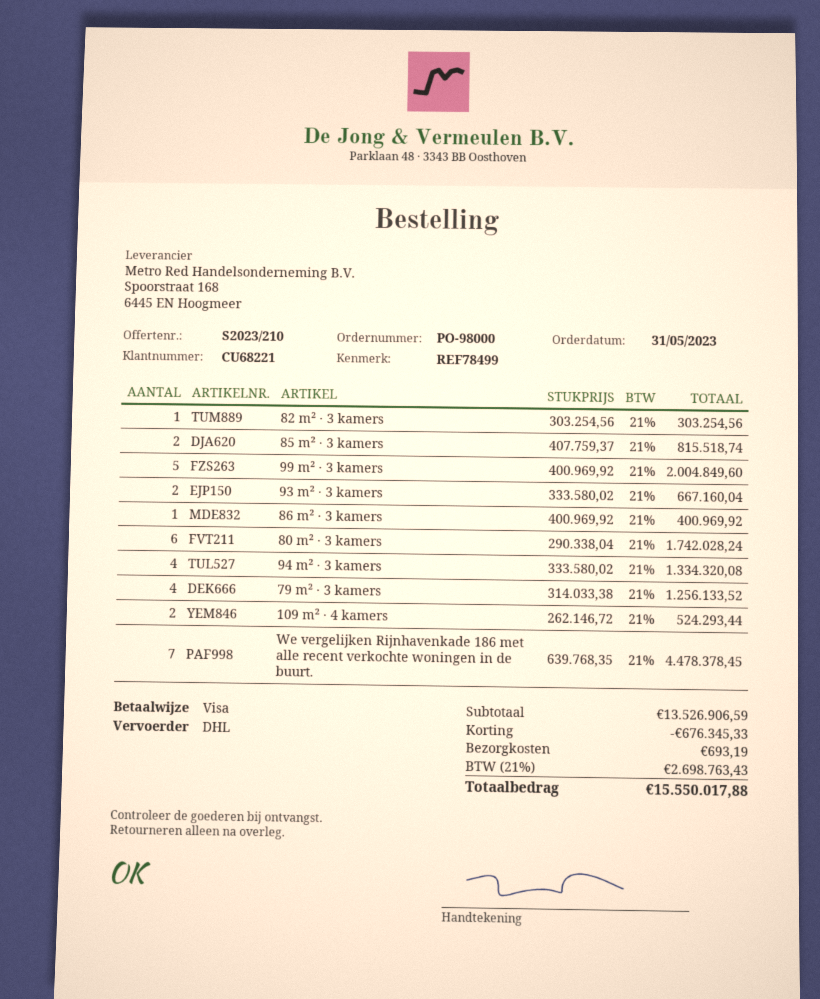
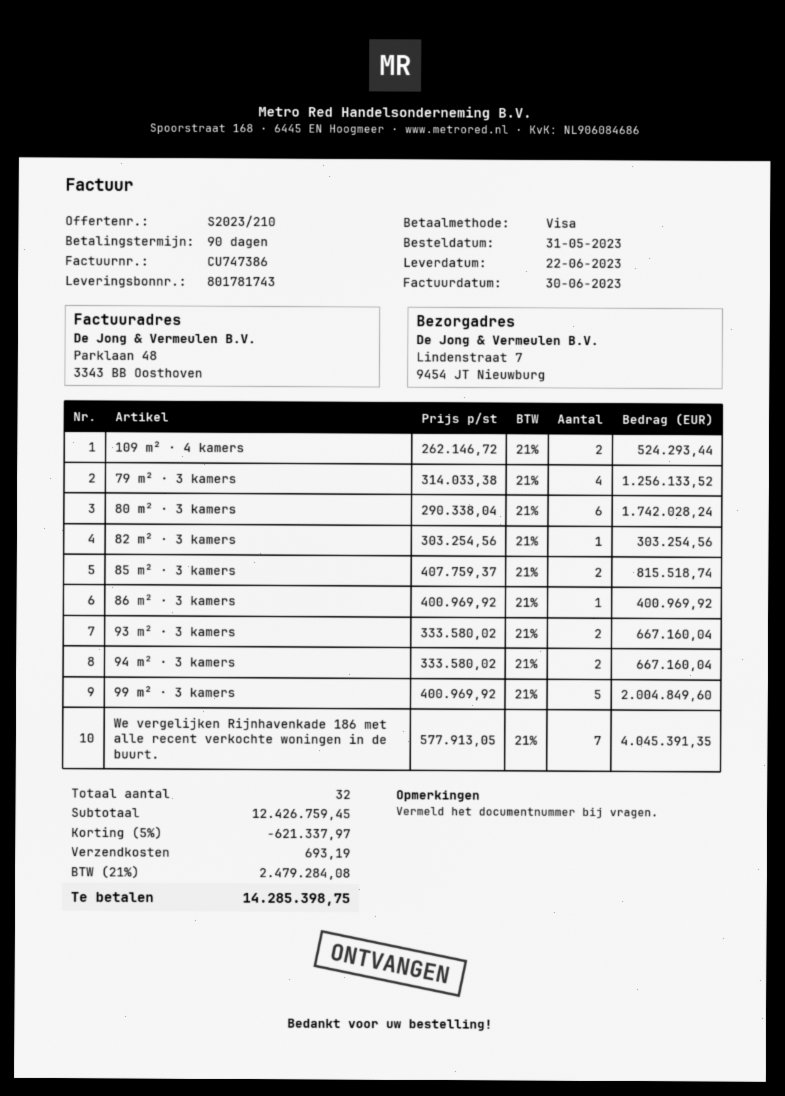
94 m² · 3 kamers: 4 x 333580.02 = 1334320.08 -> 2 x 333580.02 = 667160.04
We vergelijken Rijnhavenkade 186 met alle recent verkochte woningen in de buurt.: 7 x 639768.35 = 4478378.45 -> 7 x 577913.05 = 4045391.35
subtotal: 13526906.59 -> 12426759.45
discount: 676345.33 -> 621337.97
tax: 21% = 2698763.43 -> 21% = 2479284.08
total: 15550017.88 -> 14285398.75

